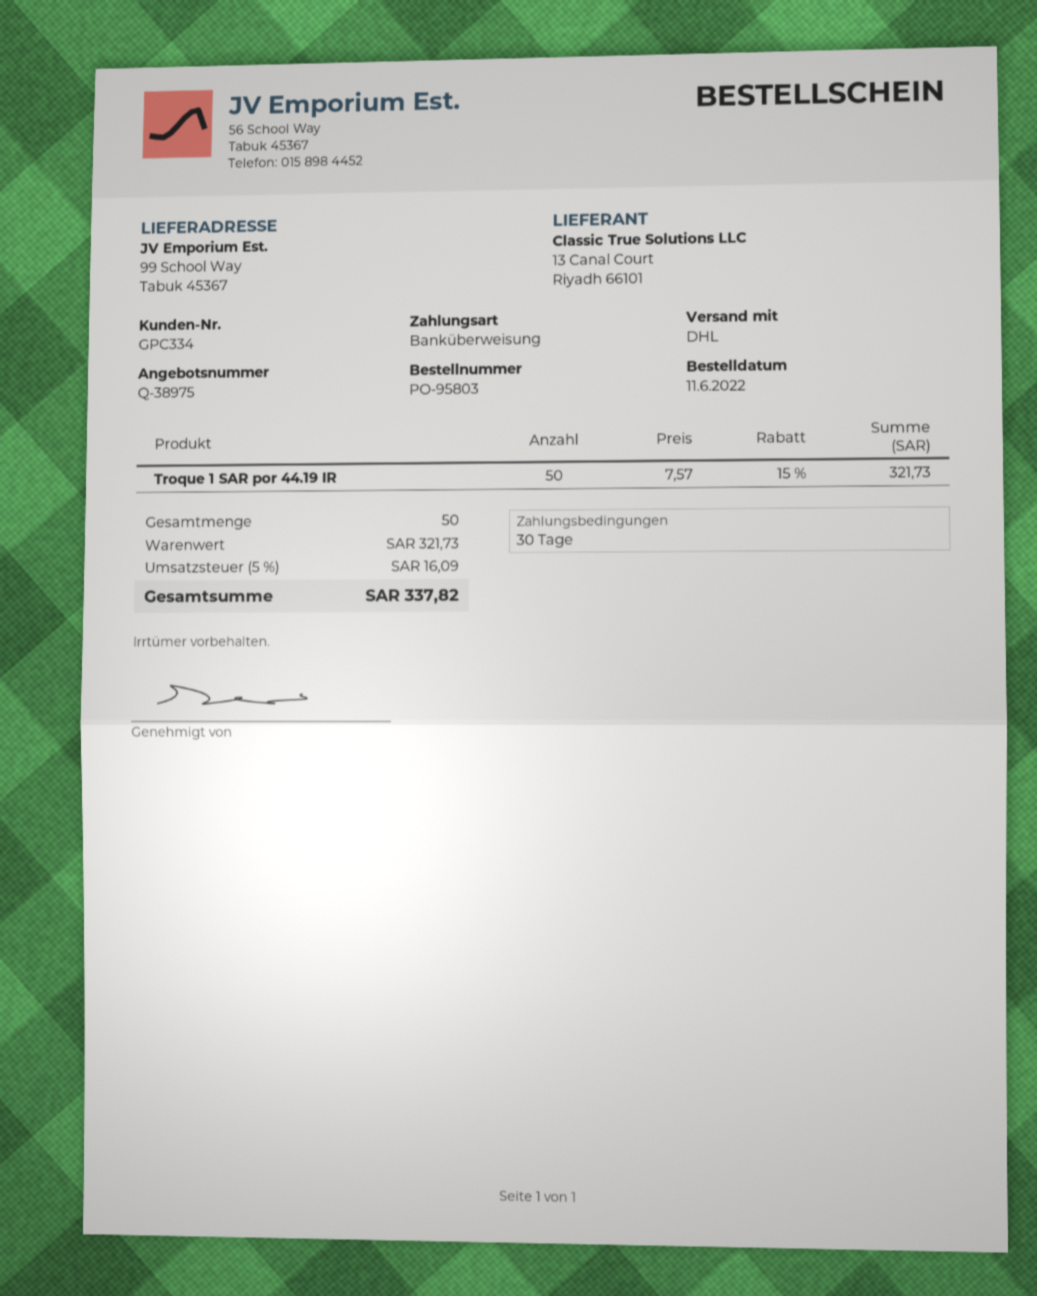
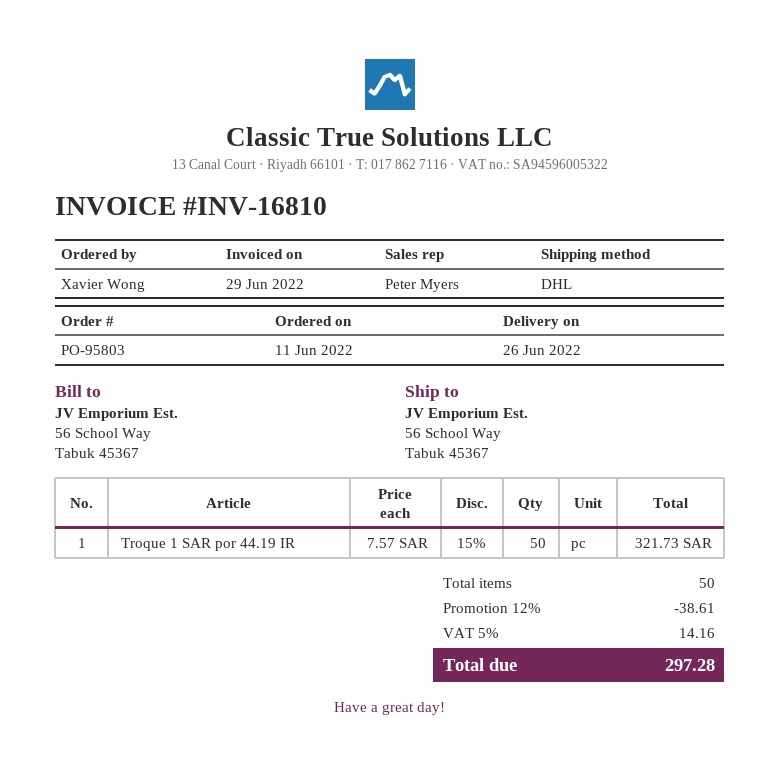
ship to: 99 School Way, Tabuk 45367 -> 56 School Way, Tabuk 45367
discount: none -> 12% = 38.61
tax: 5% = 16.09 -> 5% = 14.16
total: 337.82 -> 297.28

